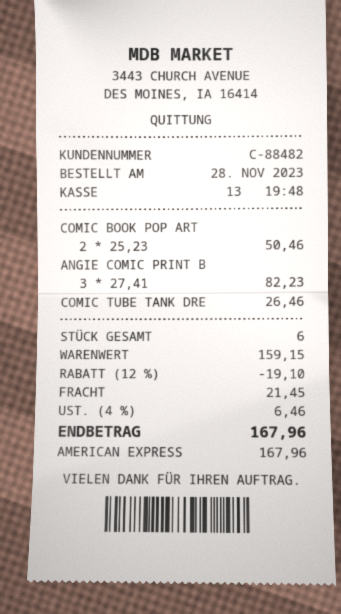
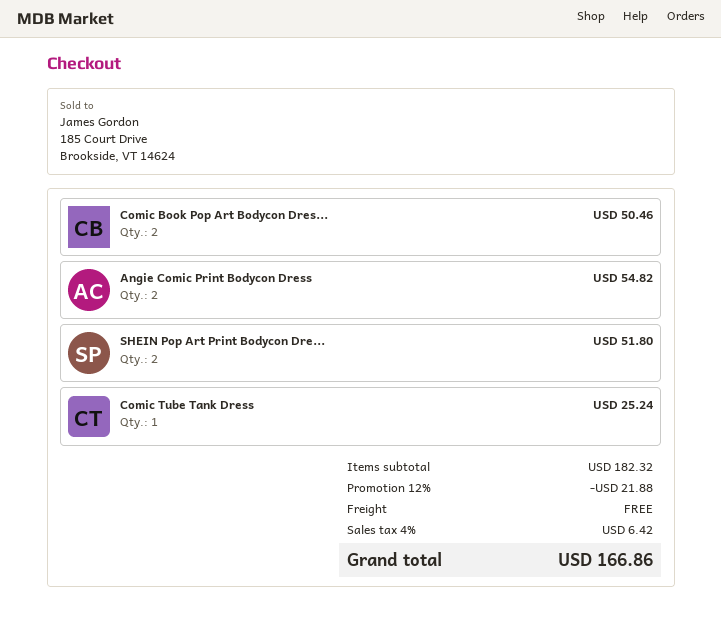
ANGIE COMIC PRINT B: 3 for 82.23 -> 2 for 54.82
COMIC TUBE TANK DRE: 1 for 26.46 -> 1 for 25.24
SHEIN Pop Art Print Bodycon Dre...: none -> 2 for 51.80
subtotal: 159.15 -> 182.32
discount: 12% = 19.10 -> 12% = 21.88
shipping: 21.45 -> 0.00
tax: 4% = 6.46 -> 4% = 6.42
total: 167.96 -> 166.86

